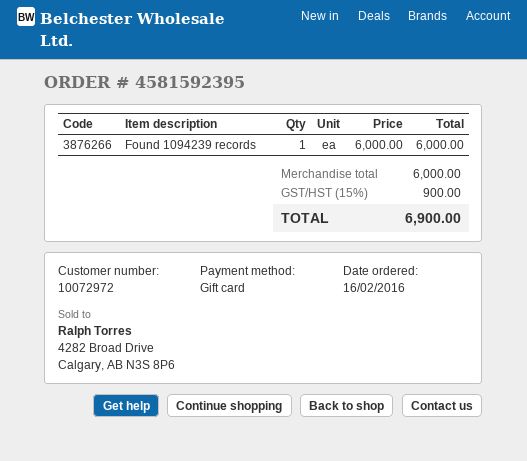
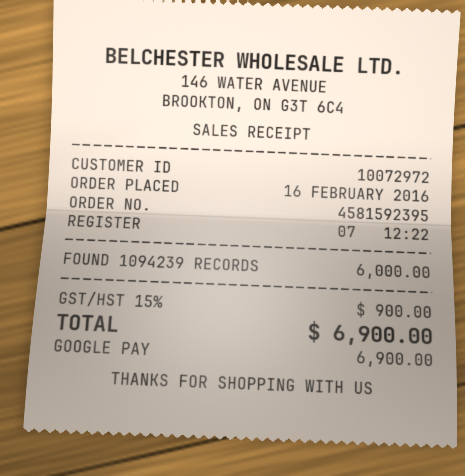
payment method: gift card -> Google Pay

